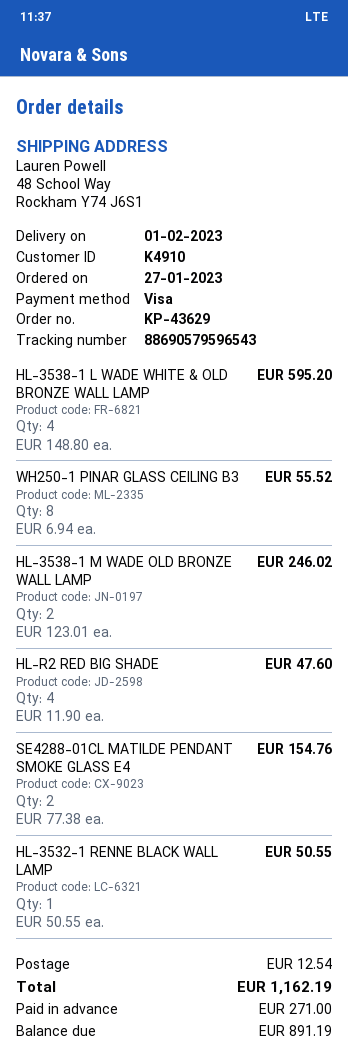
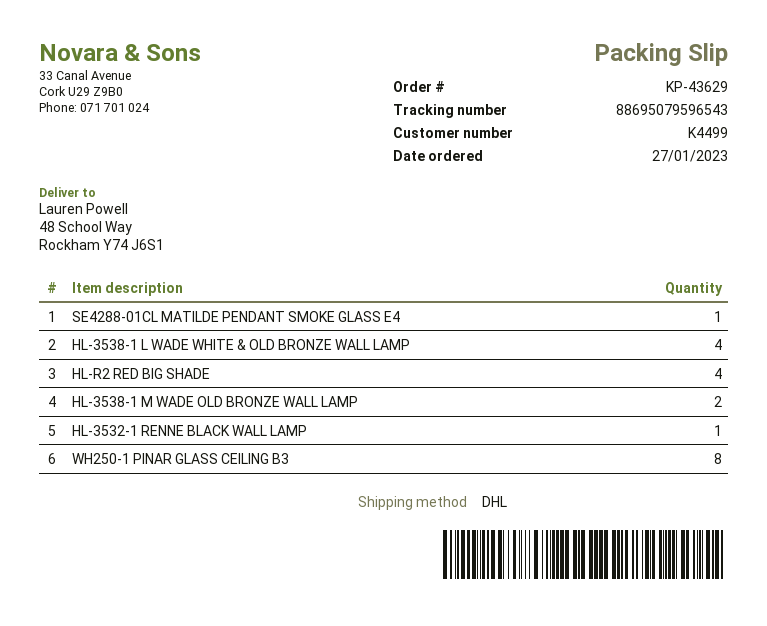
customer number: K4910 -> K4499
tracking number: 88690579596543 -> 88695079596543
SE4288-01CL MATILDE PENDANT SMOKE GLASS E4: 2 -> 1

